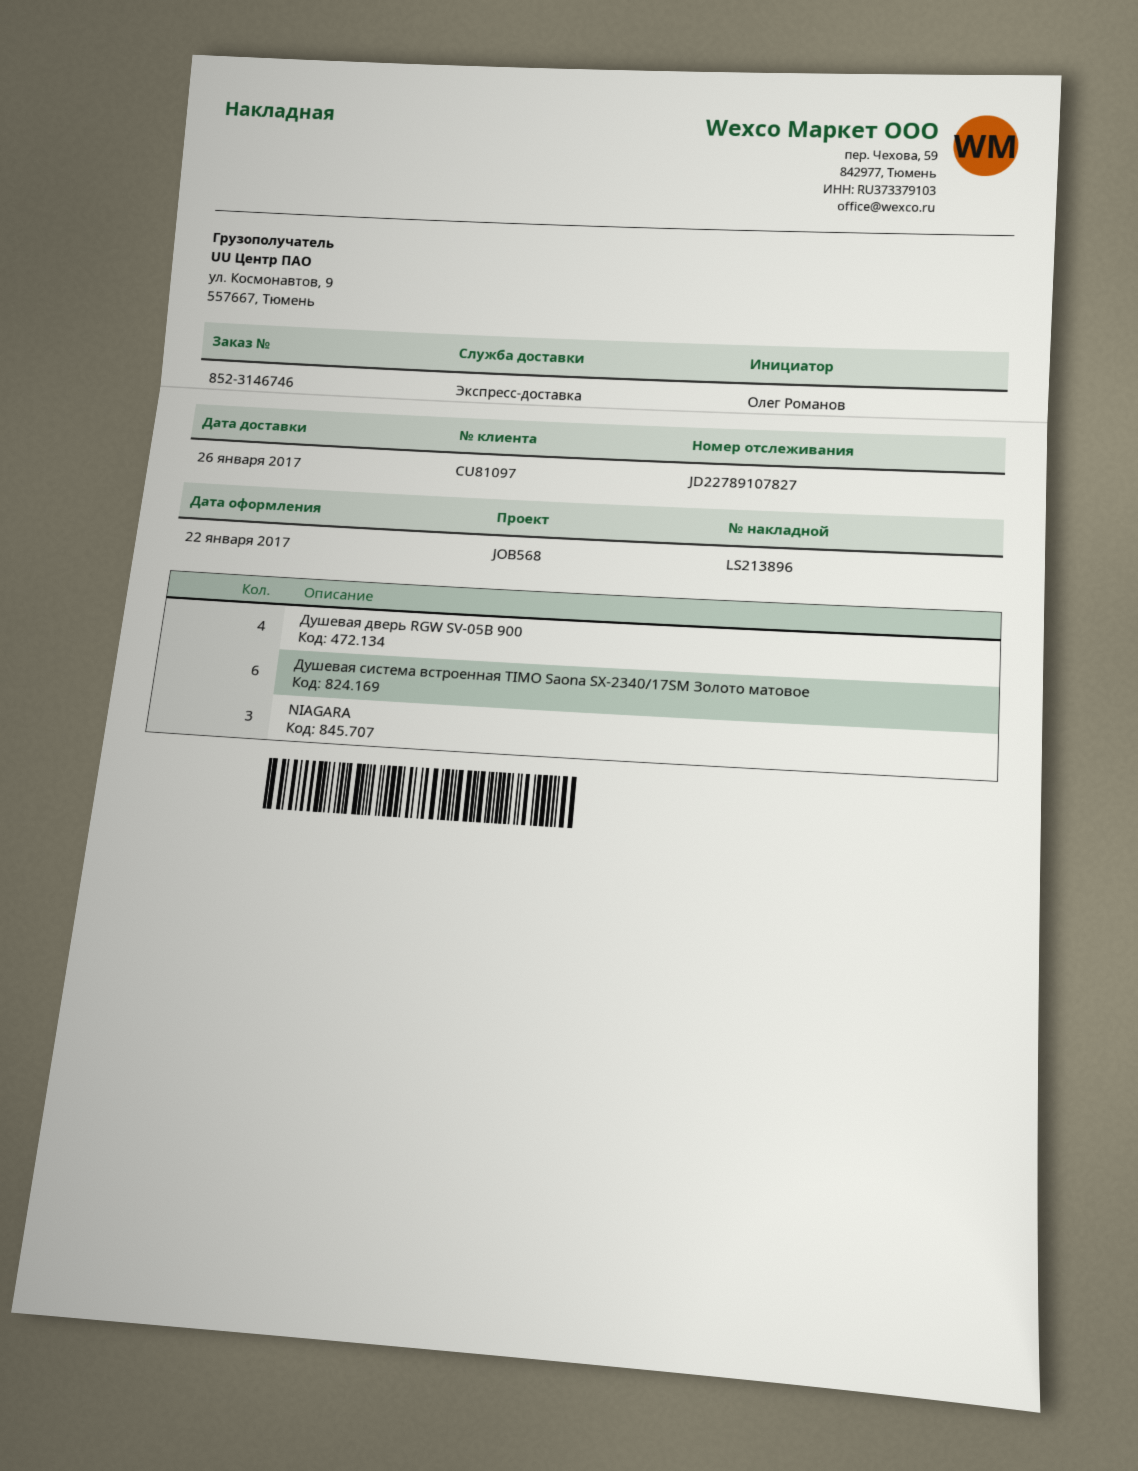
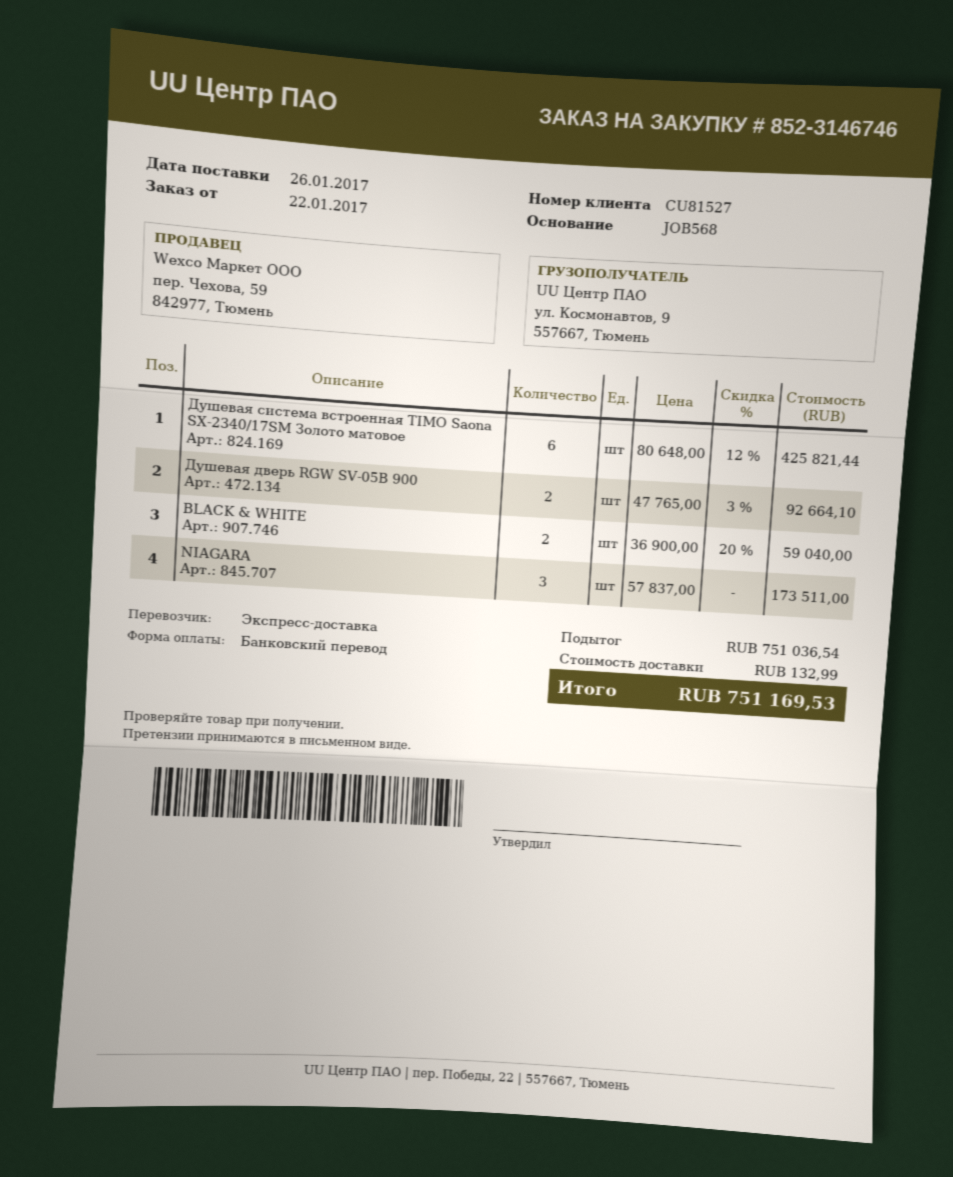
customer number: CU81097 -> CU81527
Душевая дверь RGW SV-05B 900: 4 -> 2
BLACK & WHITE: none -> 2

